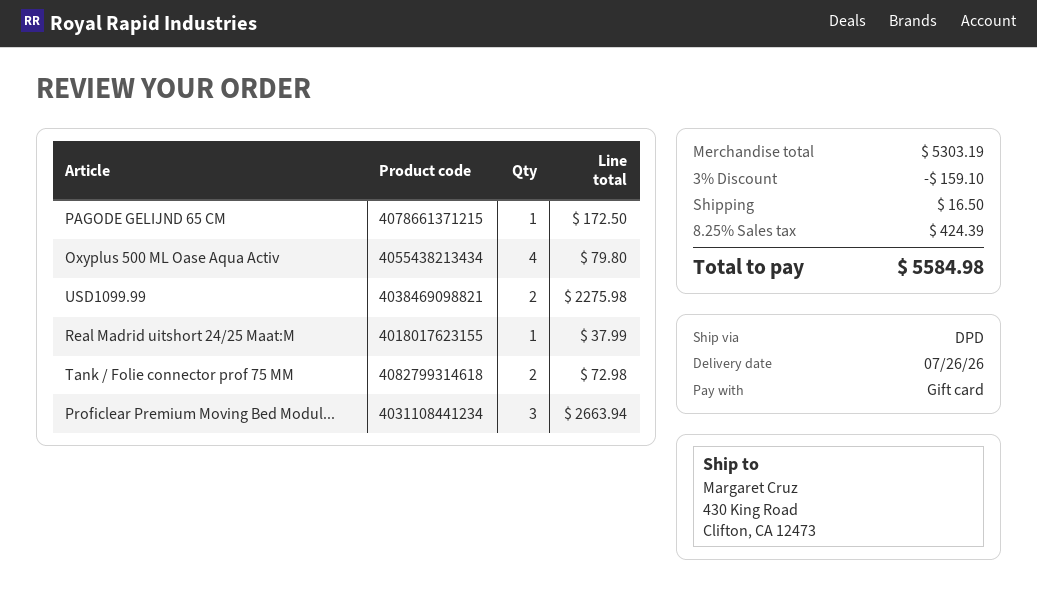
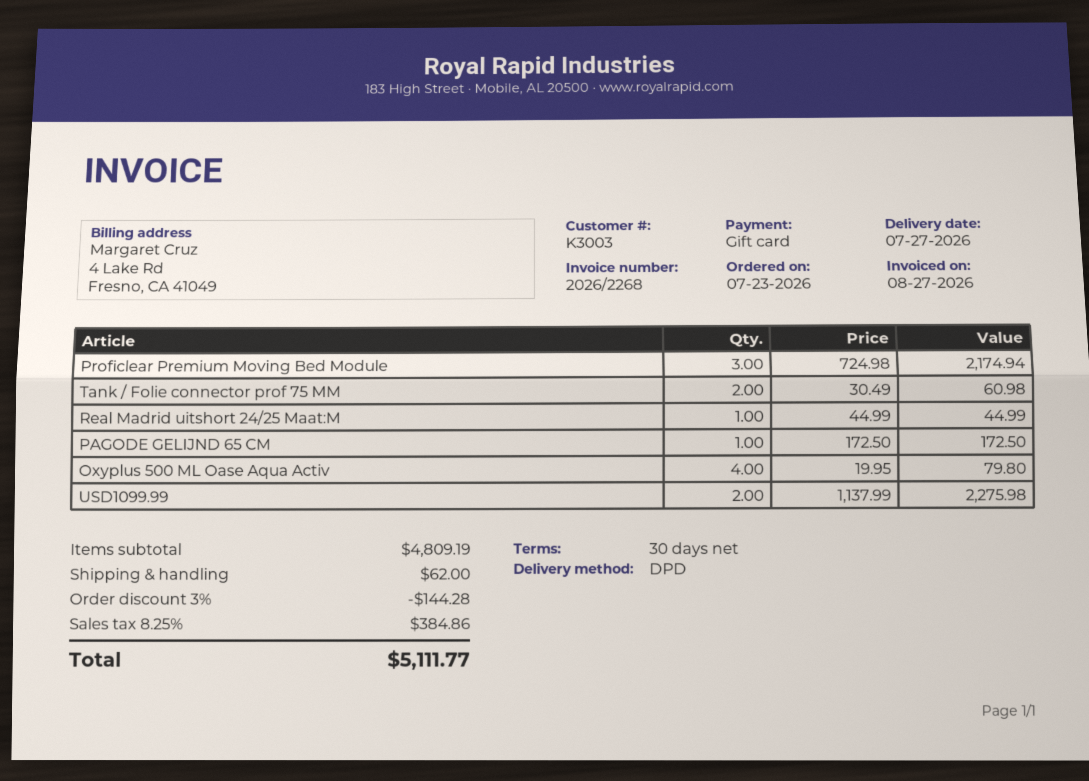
delivery date: 2026-07-26 -> 2026-07-27
Real Madrid uitshort 24/25 Maat:M: 1 for 37.99 -> 1 for 44.99
Tank / Folie connector prof 75 MM: 2 for 72.98 -> 2 for 60.98
Proficlear Premium Moving Bed Modul...: 3 for 2663.94 -> 3 for 2174.94
subtotal: 5303.19 -> 4809.19
discount: 3% = 159.10 -> 3% = 144.28
shipping: 16.50 -> 62.00
tax: 8.25% = 424.39 -> 8.25% = 384.86
total: 5584.98 -> 5111.77

